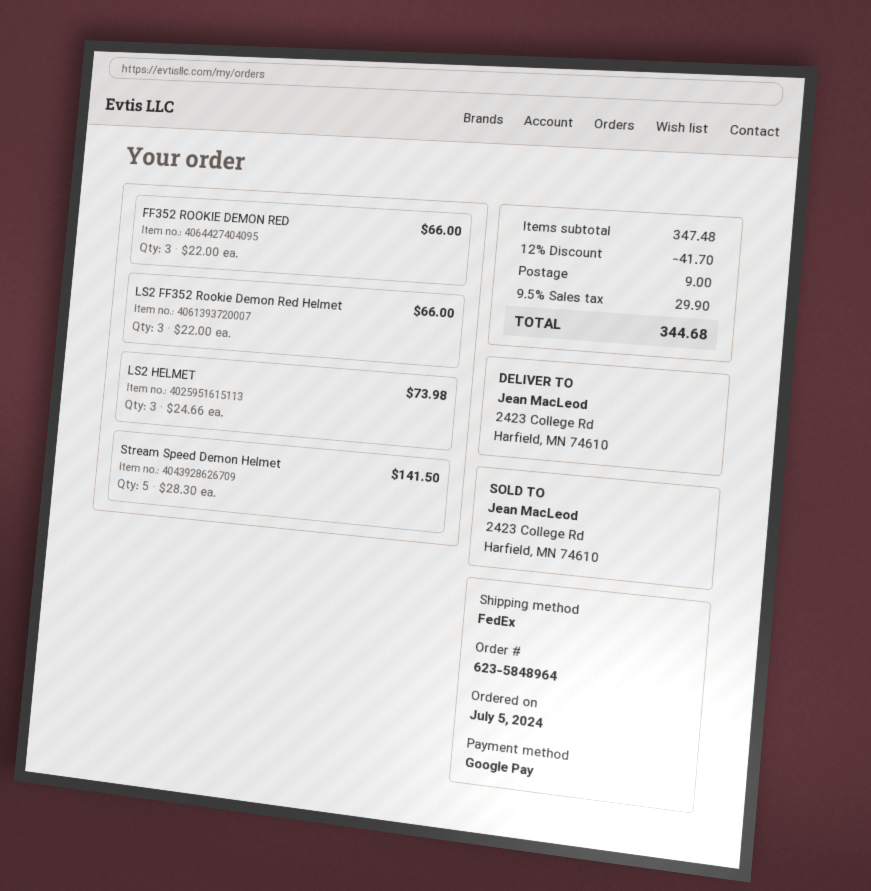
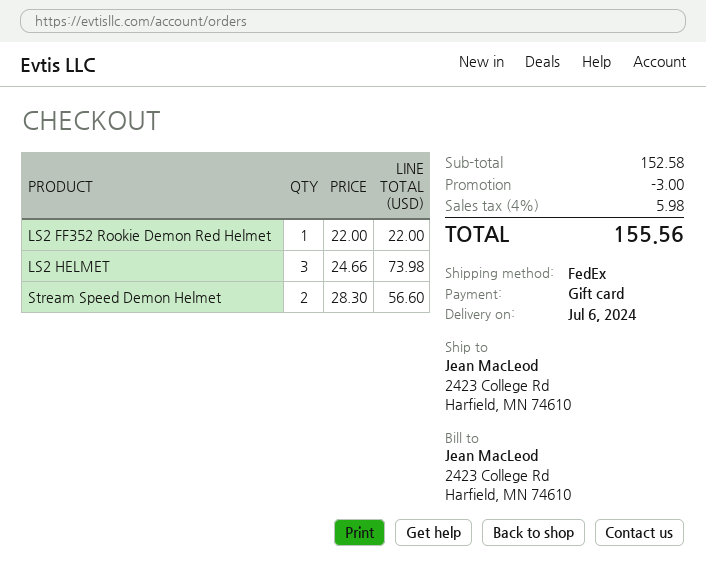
payment method: Google Pay -> gift card
FF352 ROOKIE DEMON RED: 3 x 22.00 = 66.00 -> none
LS2 FF352 Rookie Demon Red Helmet: 3 x 22.00 = 66.00 -> 1 x 22.00 = 22.00
Stream Speed Demon Helmet: 5 x 28.30 = 141.50 -> 2 x 28.30 = 56.60
subtotal: 347.48 -> 152.58
discount: 41.70 -> 3.00
shipping: 9.00 -> none
tax: 9.5% = 29.90 -> 4% = 5.98
total: 344.68 -> 155.56

